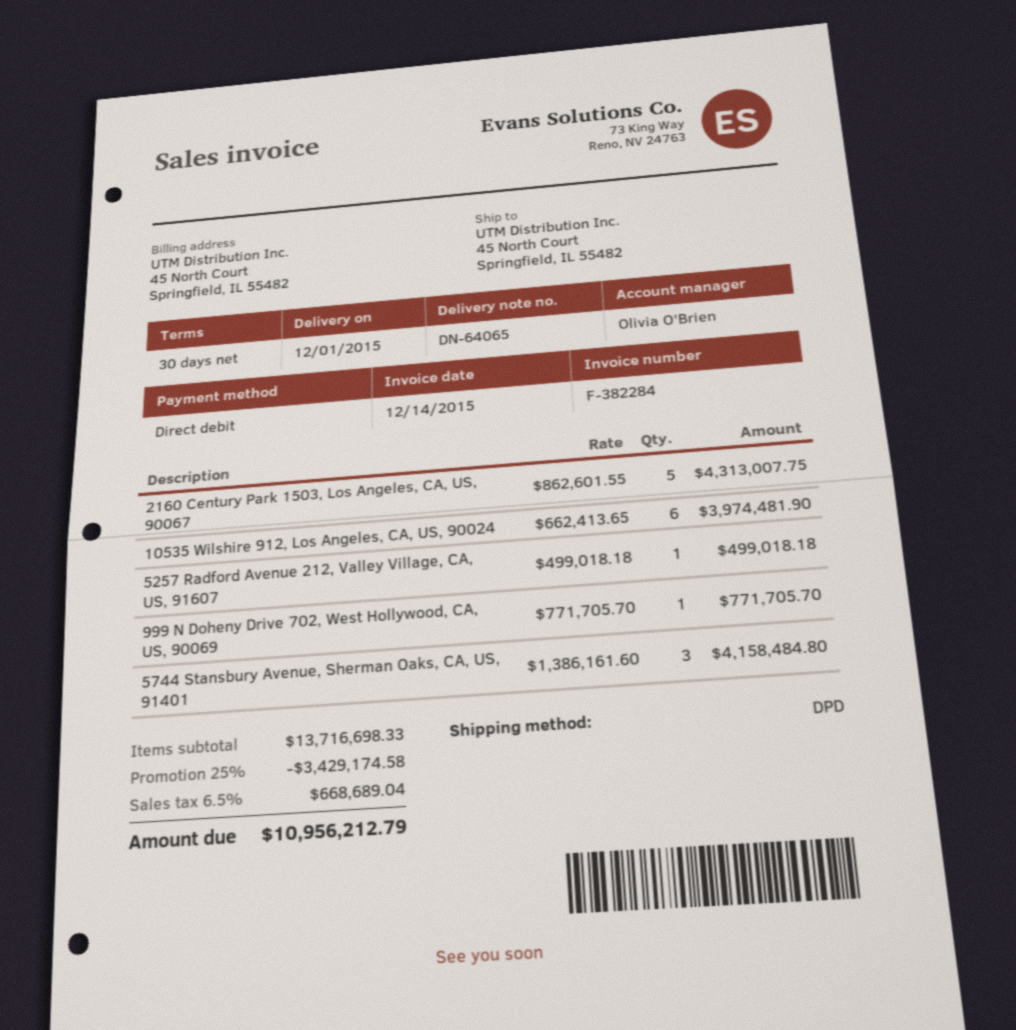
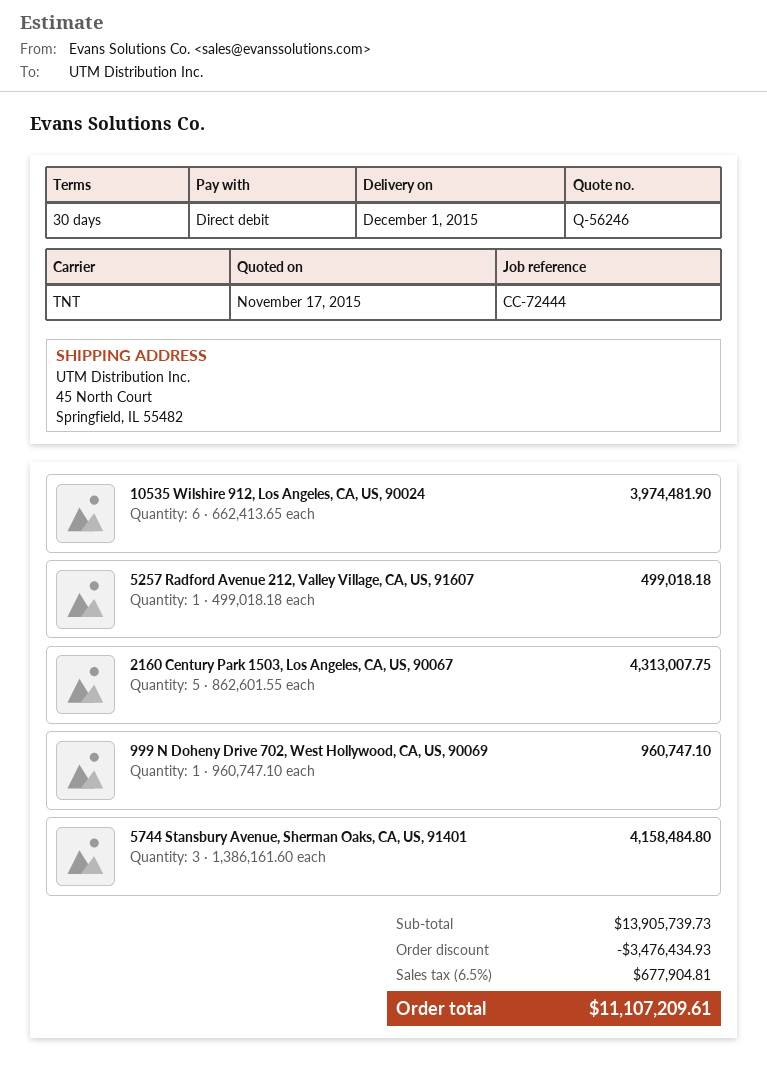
shipping method: DPD -> TNT
999 N Doheny Drive 702, West Hollywood, CA, US, 90069: 1 x 771705.70 = 771705.70 -> 1 x 960747.10 = 960747.10
subtotal: 13716698.33 -> 13905739.73
discount: 3429174.58 -> 3476434.93
tax: 6.5% = 668689.04 -> 6.5% = 677904.81
total: 10956212.79 -> 11107209.61

